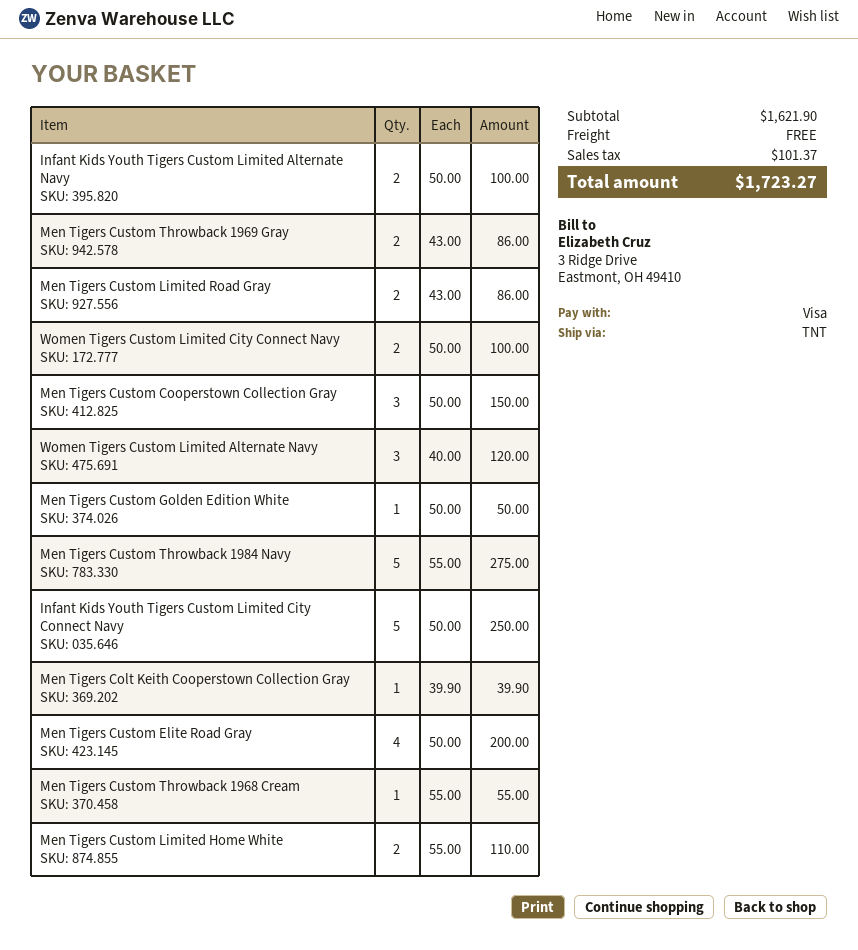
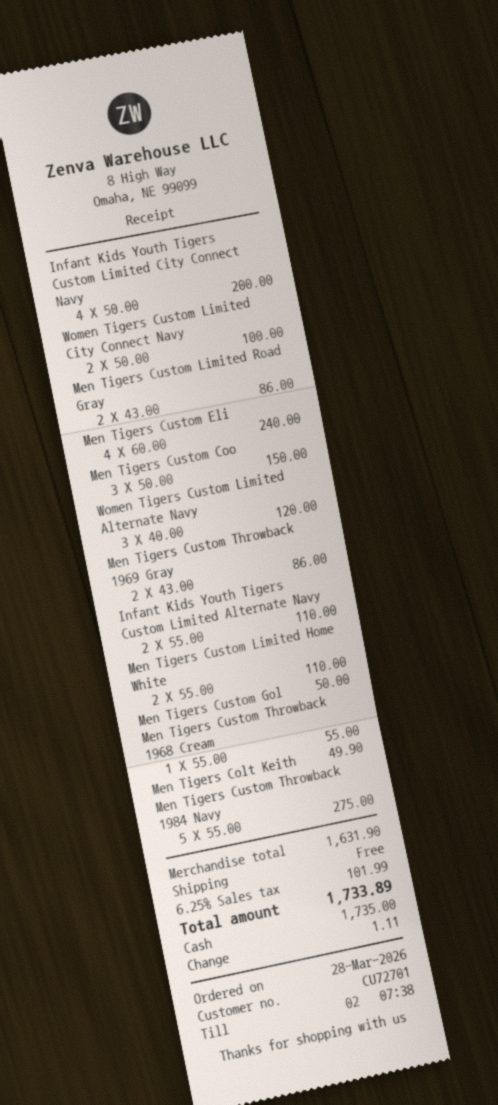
payment method: Visa -> cash
Infant Kids Youth Tigers Custom Limited Alternate Navy: 2 x 50.00 = 100.00 -> 2 x 55.00 = 110.00
Infant Kids Youth Tigers Custom Limited City Connect Navy: 5 x 50.00 = 250.00 -> 4 x 50.00 = 200.00
Men Tigers Colt Keith Cooperstown Collection Gray: 1 x 39.90 = 39.90 -> 1 x 49.90 = 49.90
Men Tigers Custom Elite Road Gray: 4 x 50.00 = 200.00 -> 4 x 60.00 = 240.00
subtotal: 1621.90 -> 1631.90
tax: 101.37 -> 101.99
total: 1723.27 -> 1733.89

